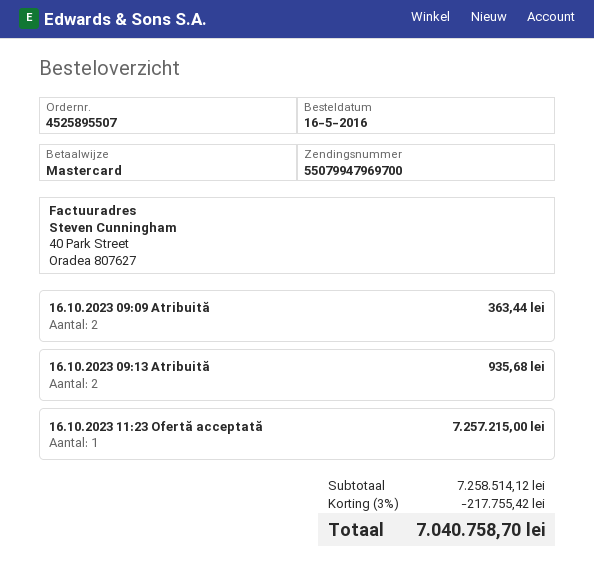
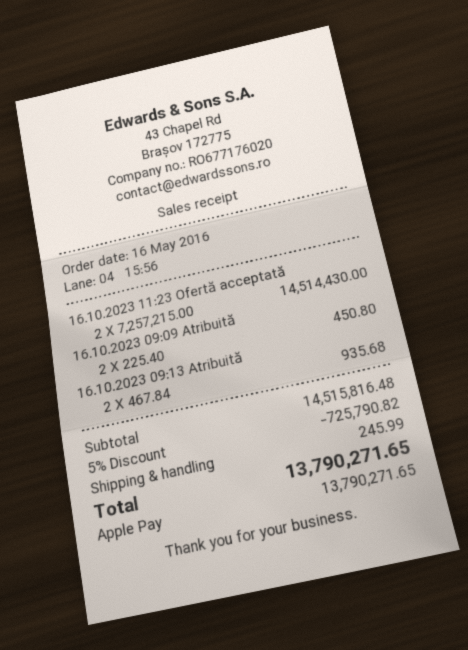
payment method: Mastercard -> Apple Pay
16.10.2023 09:09 Atribuită: 2 for 363.44 -> 2 for 450.80
16.10.2023 11:23 Ofertă acceptată: 1 for 7257215.00 -> 2 for 14514430.00
subtotal: 7258514.12 -> 14515816.48
discount: 3% = 217755.42 -> 5% = 725790.82
shipping: none -> 245.99
total: 7040758.70 -> 13790271.65

